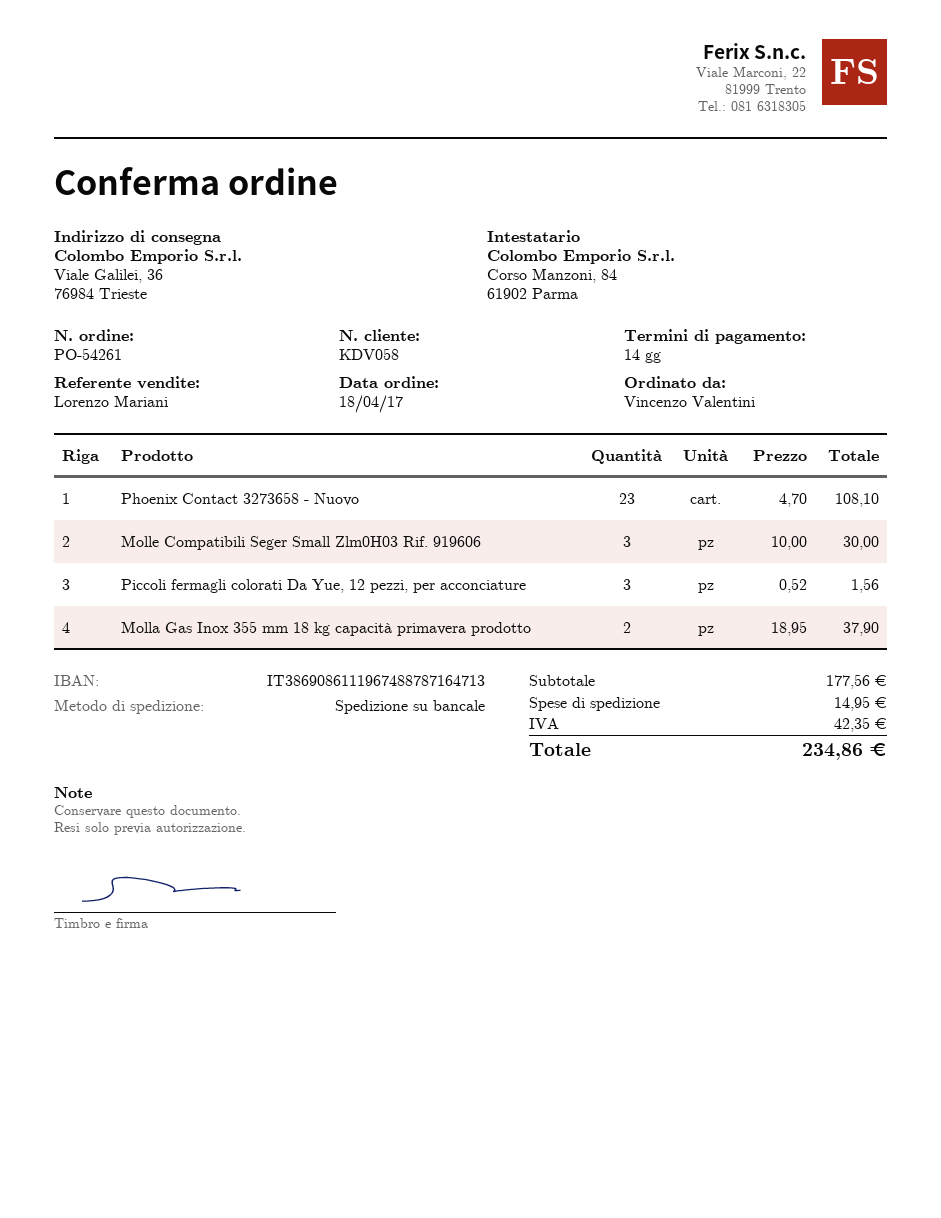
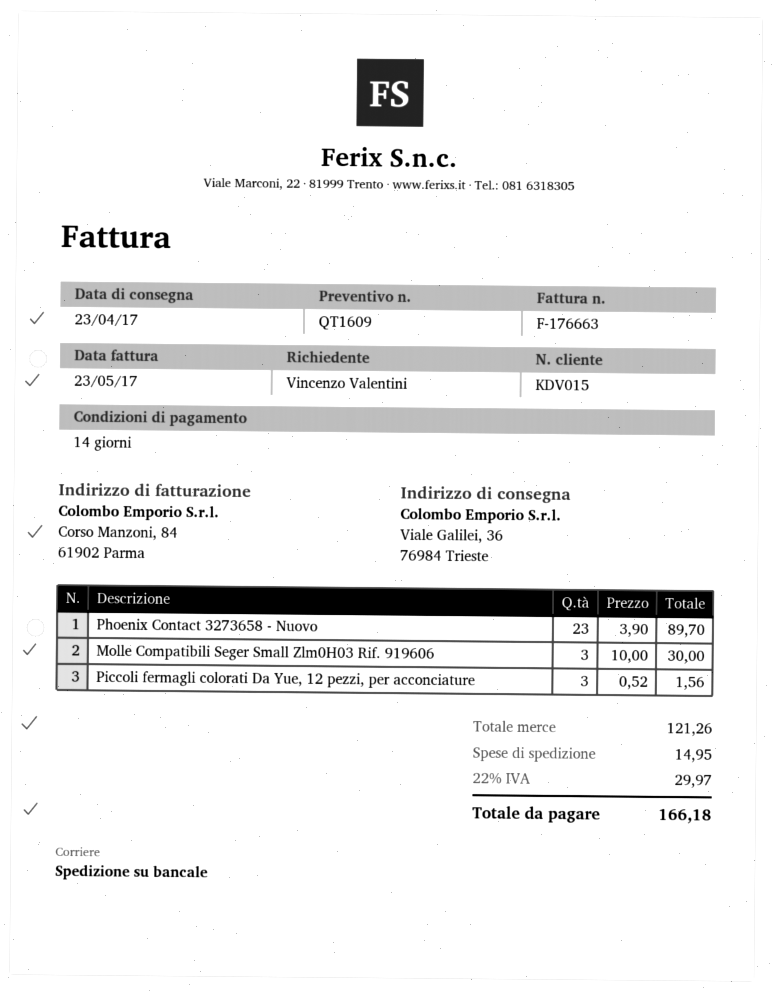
customer number: KDV058 -> KDV015
Phoenix Contact 3273658 - Nuovo: 23 x 4.70 = 108.10 -> 23 x 3.90 = 89.70
Molla Gas Inox 355 mm 18 kg capacità primavera prodotto: 2 x 18.95 = 37.90 -> none
subtotal: 177.56 -> 121.26
tax: 42.35 -> 29.97
total: 234.86 -> 166.18

